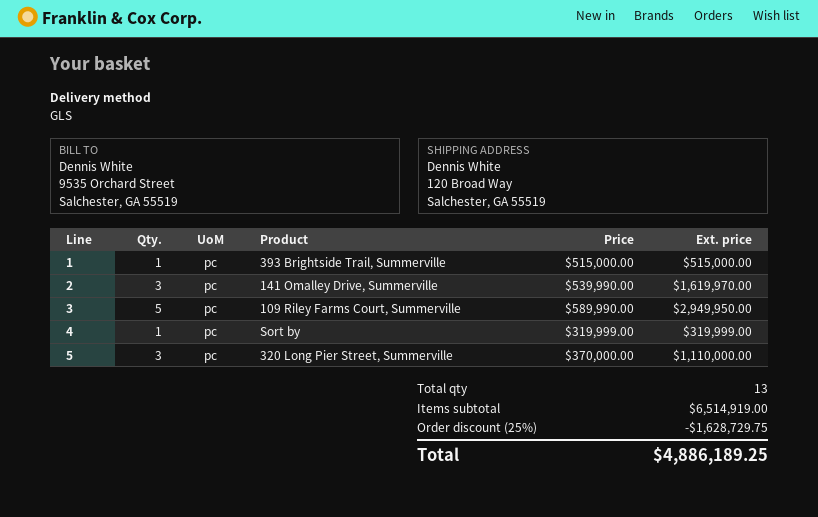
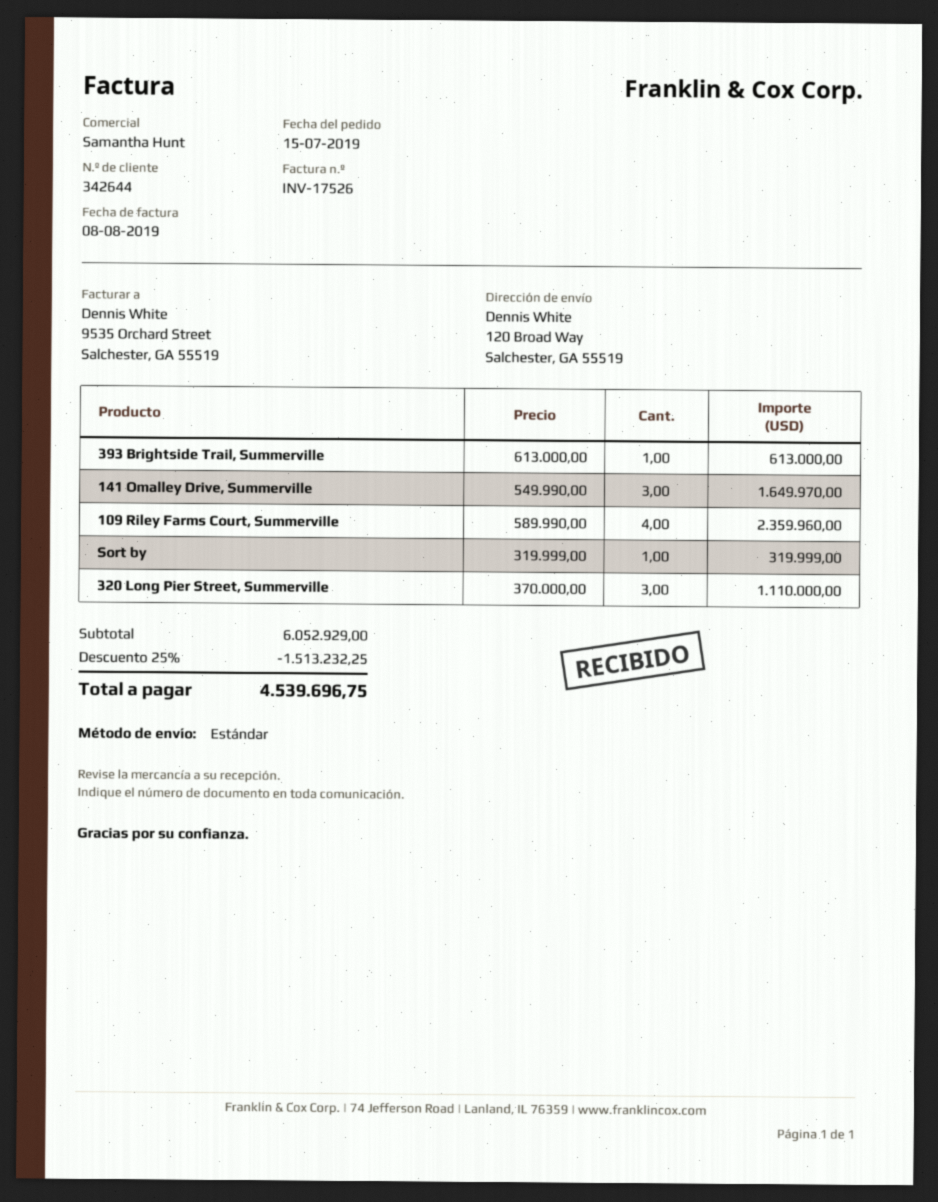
shipping method: GLS -> standard
393 Brightside Trail, Summerville: 1 x 515000.00 = 515000.00 -> 1 x 613000.00 = 613000.00
141 Omalley Drive, Summerville: 3 x 539990.00 = 1619970.00 -> 3 x 549990.00 = 1649970.00
109 Riley Farms Court, Summerville: 5 x 589990.00 = 2949950.00 -> 4 x 589990.00 = 2359960.00
subtotal: 6514919.00 -> 6052929.00
discount: 25% = 1628729.75 -> 25% = 1513232.25
total: 4886189.25 -> 4539696.75

